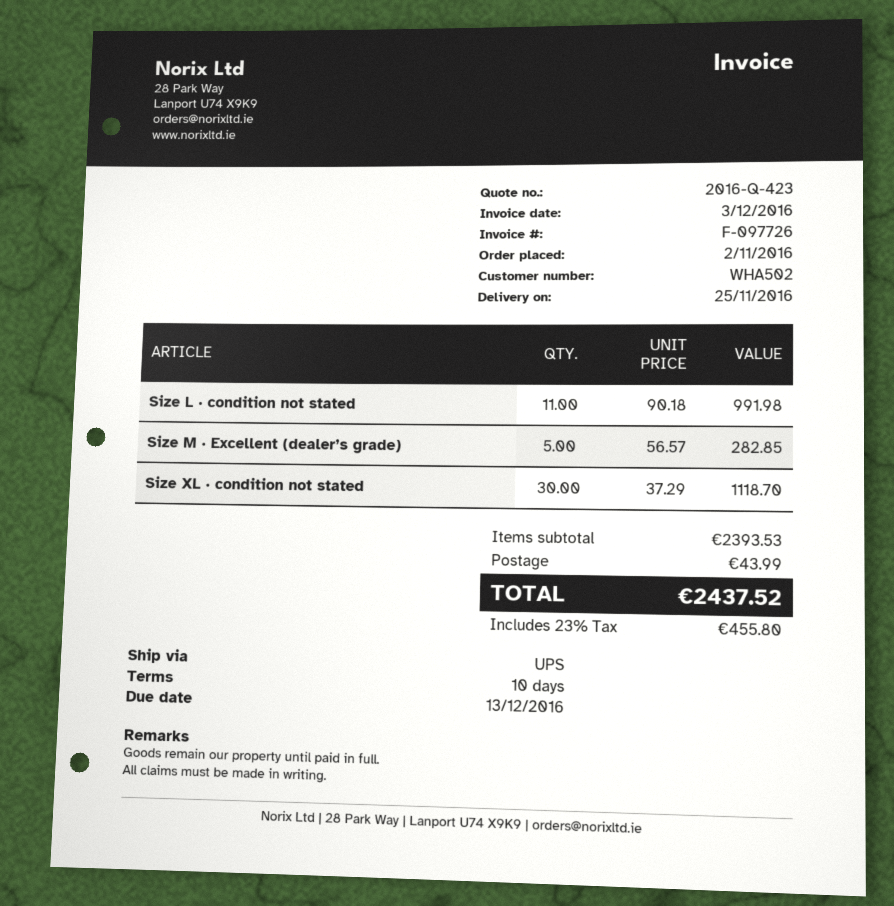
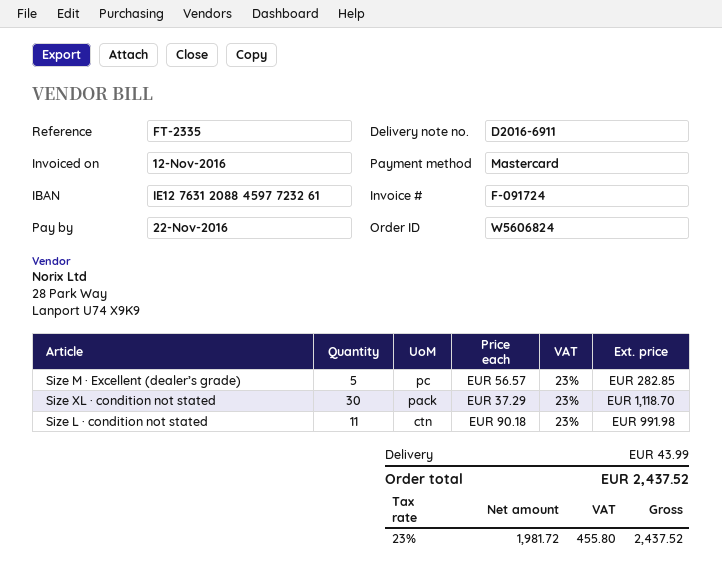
invoice number: F-097726 -> F-091724
invoice date: 2016-12-03 -> 2016-11-12
due date: 2016-12-13 -> 2016-11-22

